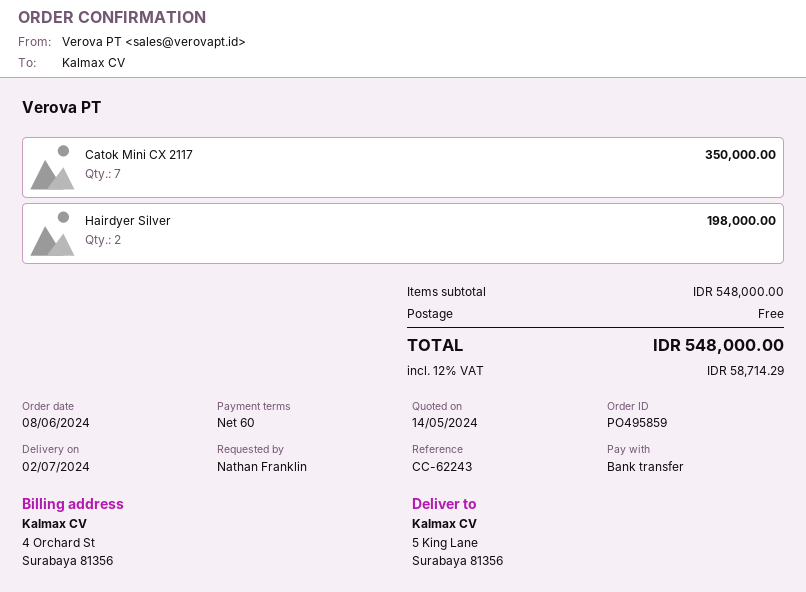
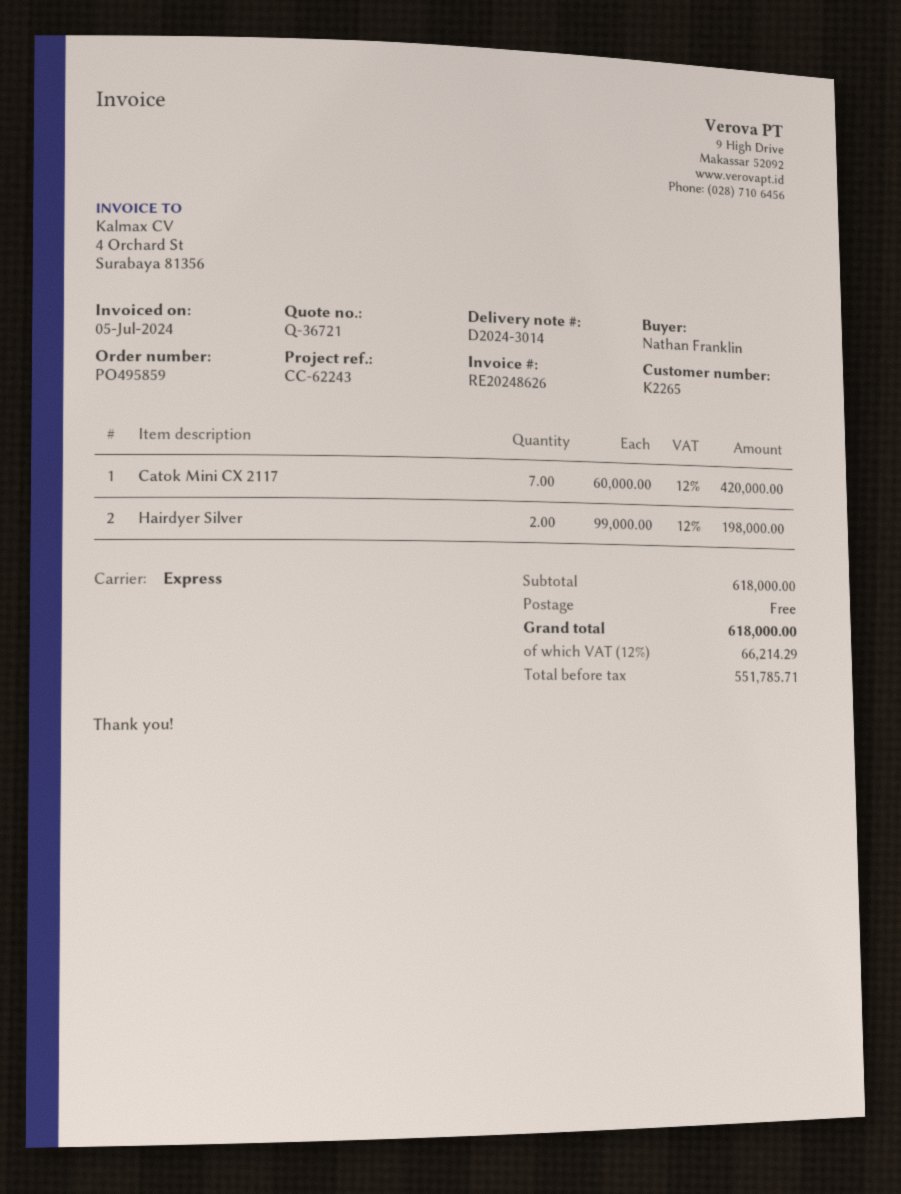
Catok Mini CX 2117: 7 for 350000.00 -> 7 for 420000.00
subtotal: 548000.00 -> 618000.00
tax: 12% = 58714.29 -> 12% = 66214.29
total: 548000.00 -> 618000.00

